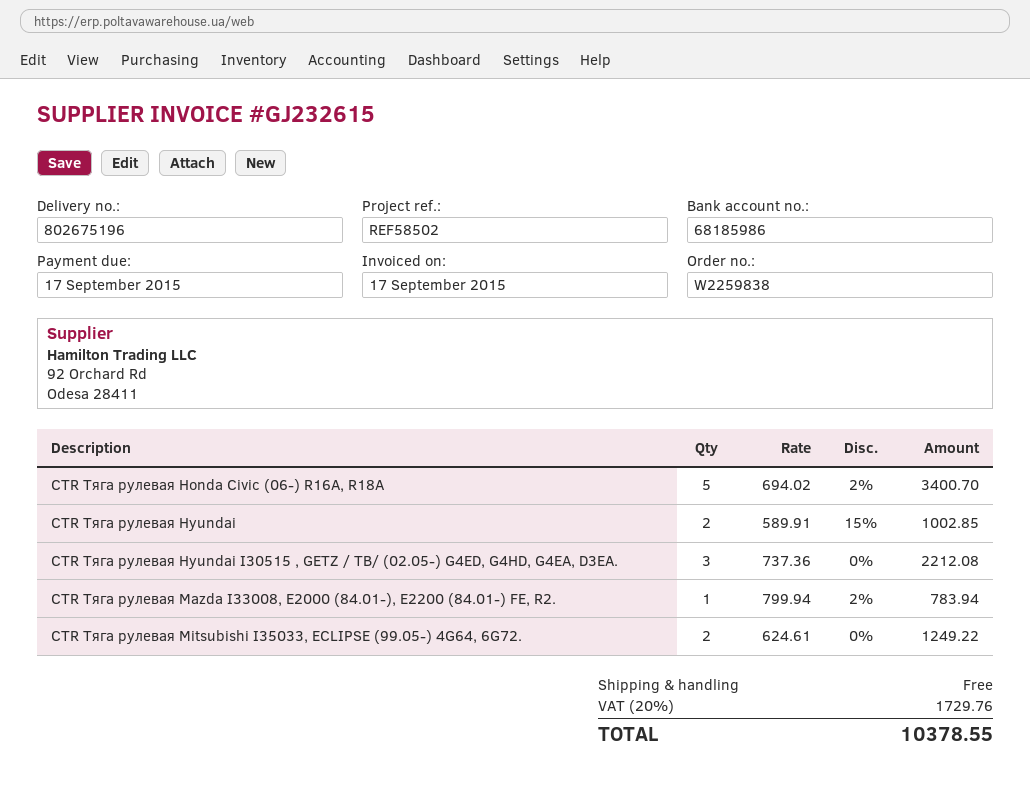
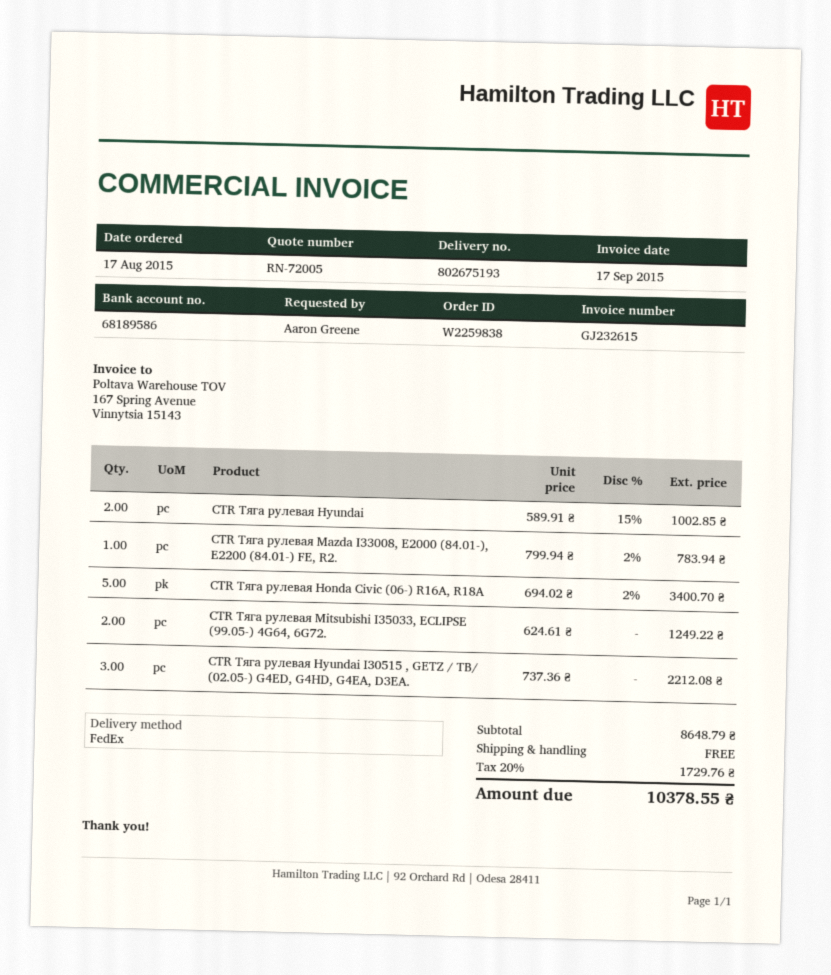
delivery note number: 802675196 -> 802675193
bank account: 68185986 -> 68189586

